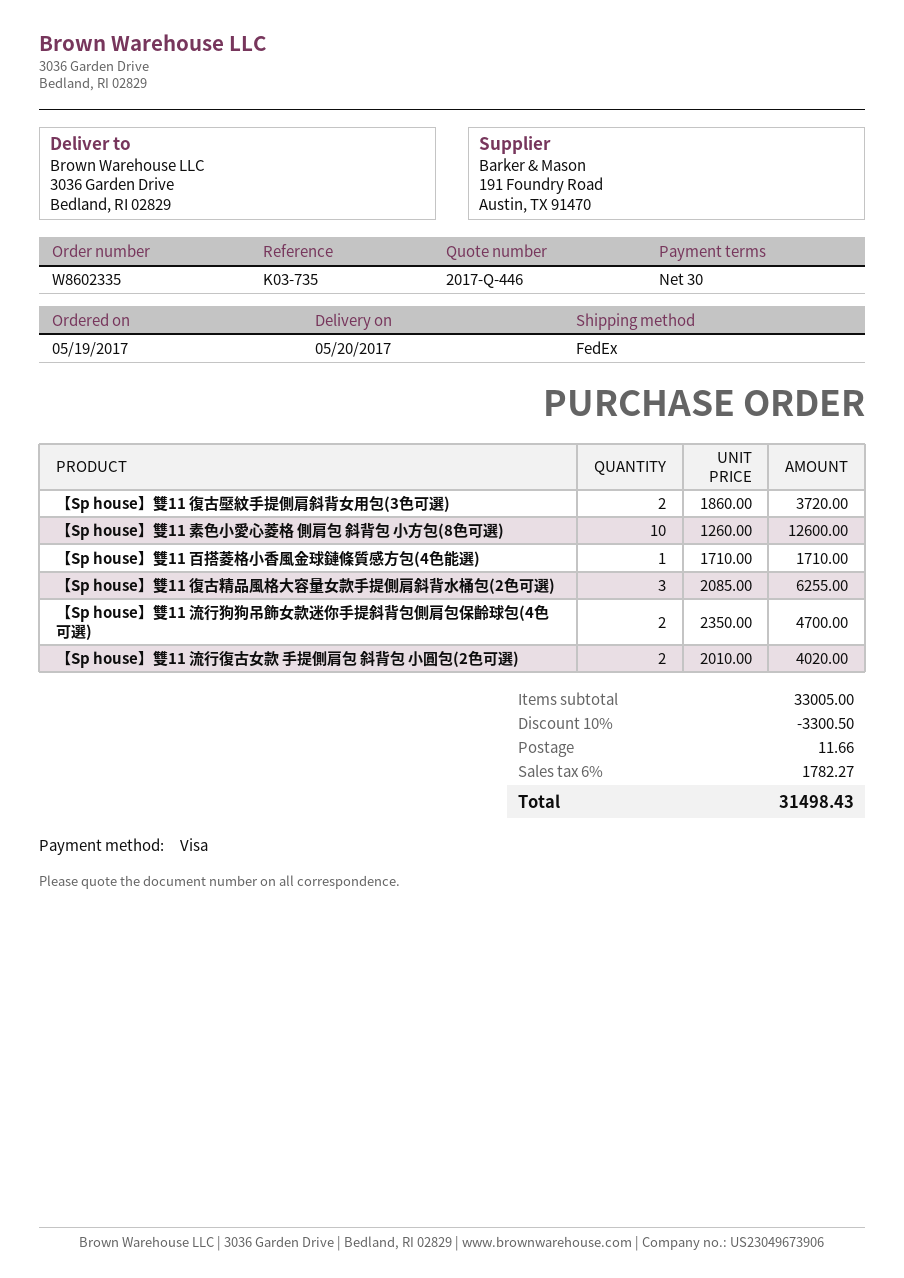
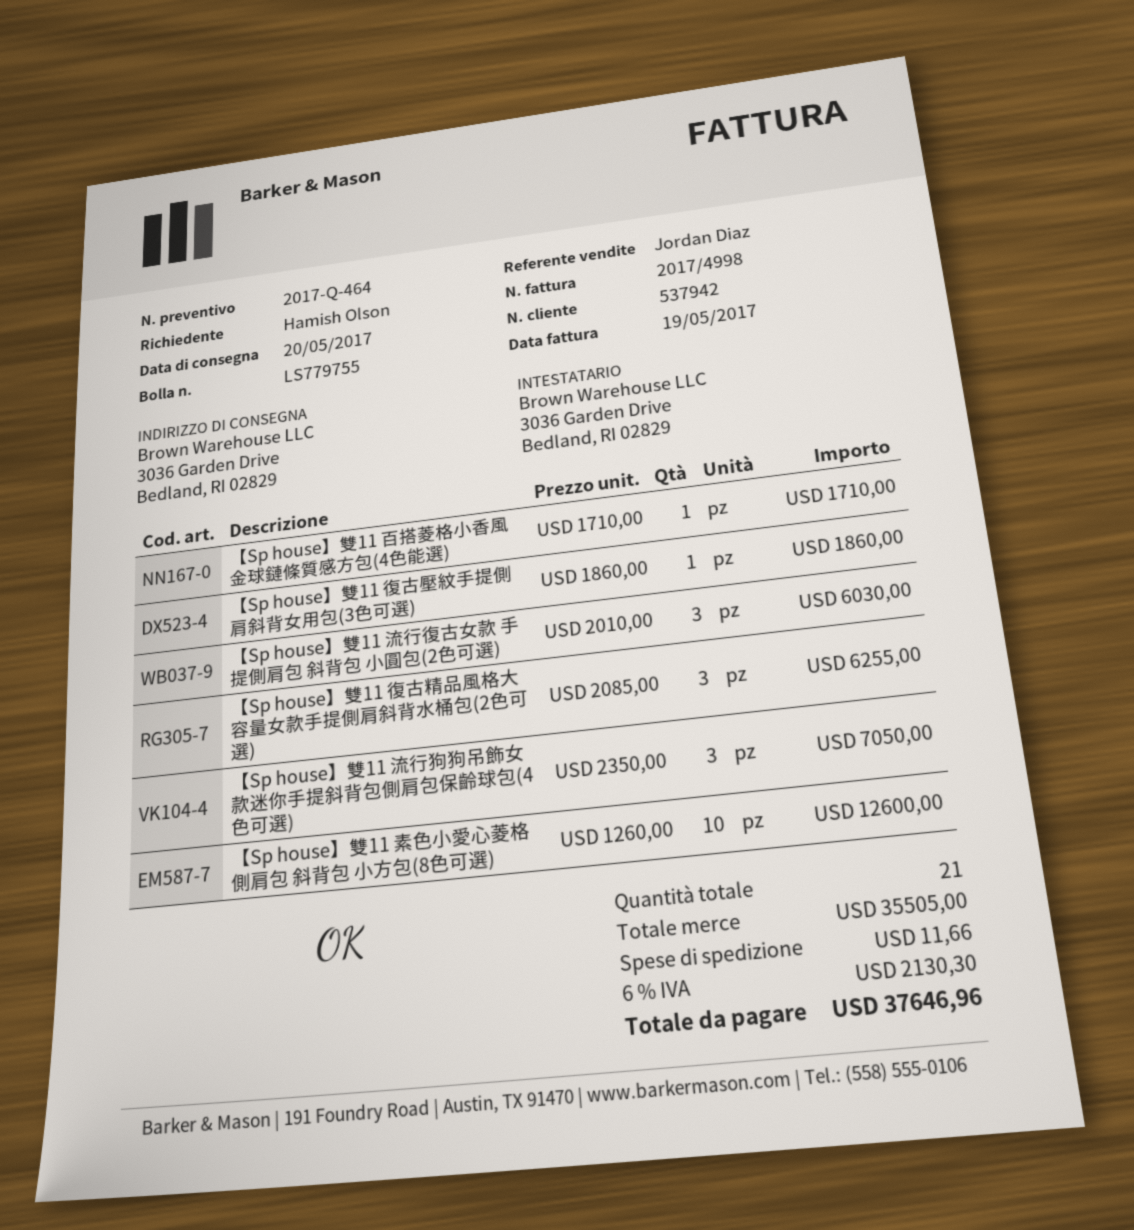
quote number: 2017-Q-446 -> 2017-Q-464
【Sp house】雙11 復古壓紋手提側肩斜背女用包(3色可選): 2 x 1860.00 = 3720.00 -> 1 x 1860.00 = 1860.00
【Sp house】雙11 流行狗狗吊飾女款迷你手提斜背包側肩包保齡球包(4色可選): 2 x 2350.00 = 4700.00 -> 3 x 2350.00 = 7050.00
【Sp house】雙11 流行復古女款 手提側肩包 斜背包 小圓包(2色可選): 2 x 2010.00 = 4020.00 -> 3 x 2010.00 = 6030.00
subtotal: 33005.00 -> 35505.00
discount: 10% = 3300.50 -> none
tax: 6% = 1782.27 -> 6% = 2130.30
total: 31498.43 -> 37646.96

